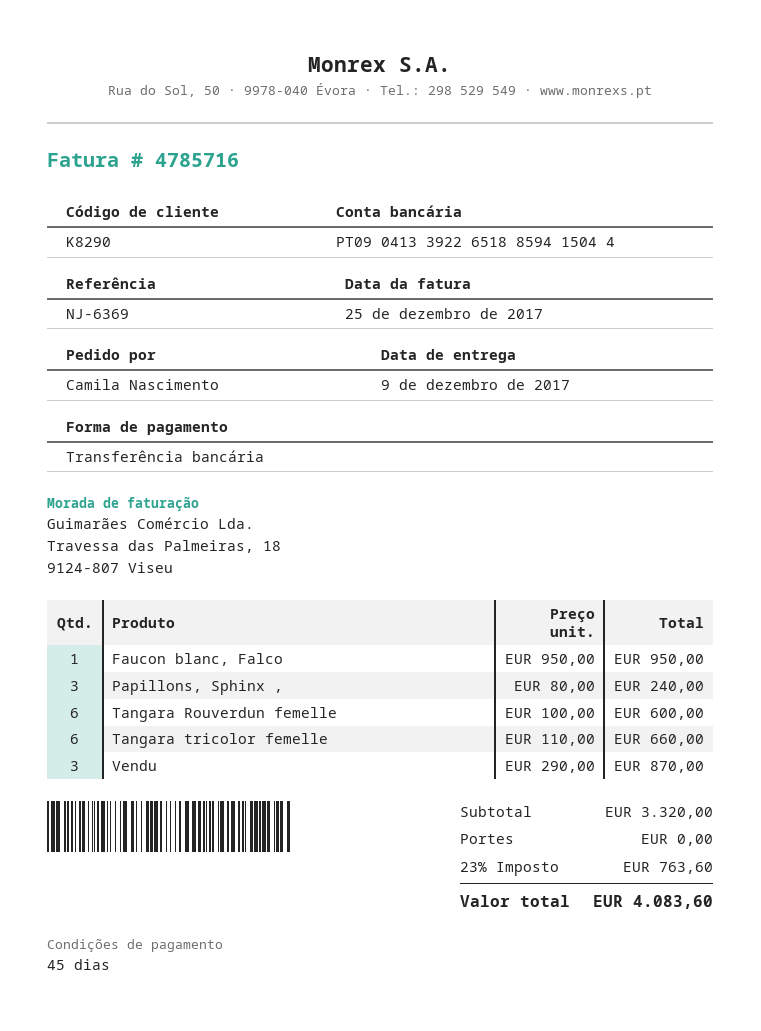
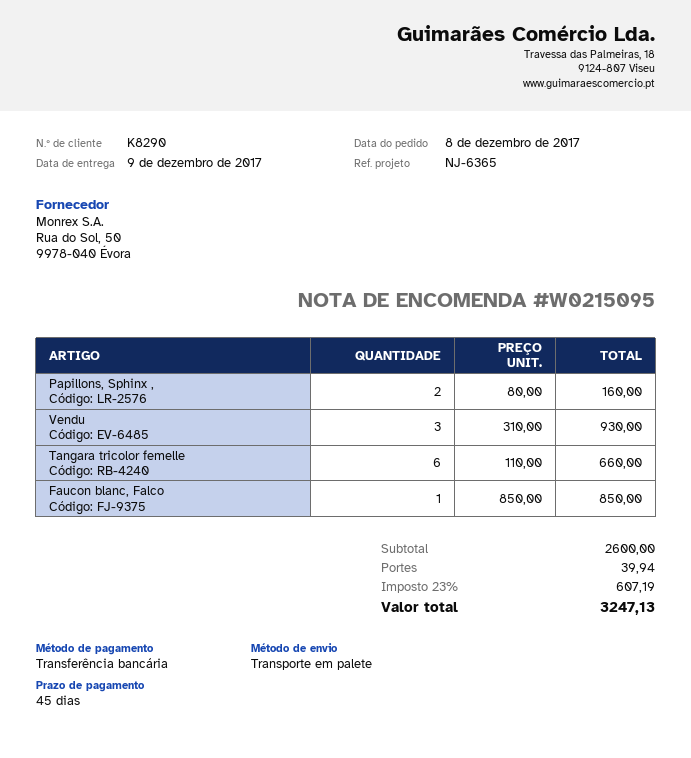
reference: NJ-6369 -> NJ-6365
Faucon blanc, Falco: 1 x 950.00 = 950.00 -> 1 x 850.00 = 850.00
Papillons, Sphinx ,: 3 x 80.00 = 240.00 -> 2 x 80.00 = 160.00
Tangara Rouverdun femelle: 6 x 100.00 = 600.00 -> none
Vendu: 3 x 290.00 = 870.00 -> 3 x 310.00 = 930.00
subtotal: 3320.00 -> 2600.00
shipping: 0.00 -> 39.94
tax: 23% = 763.60 -> 23% = 607.19
total: 4083.60 -> 3247.13

